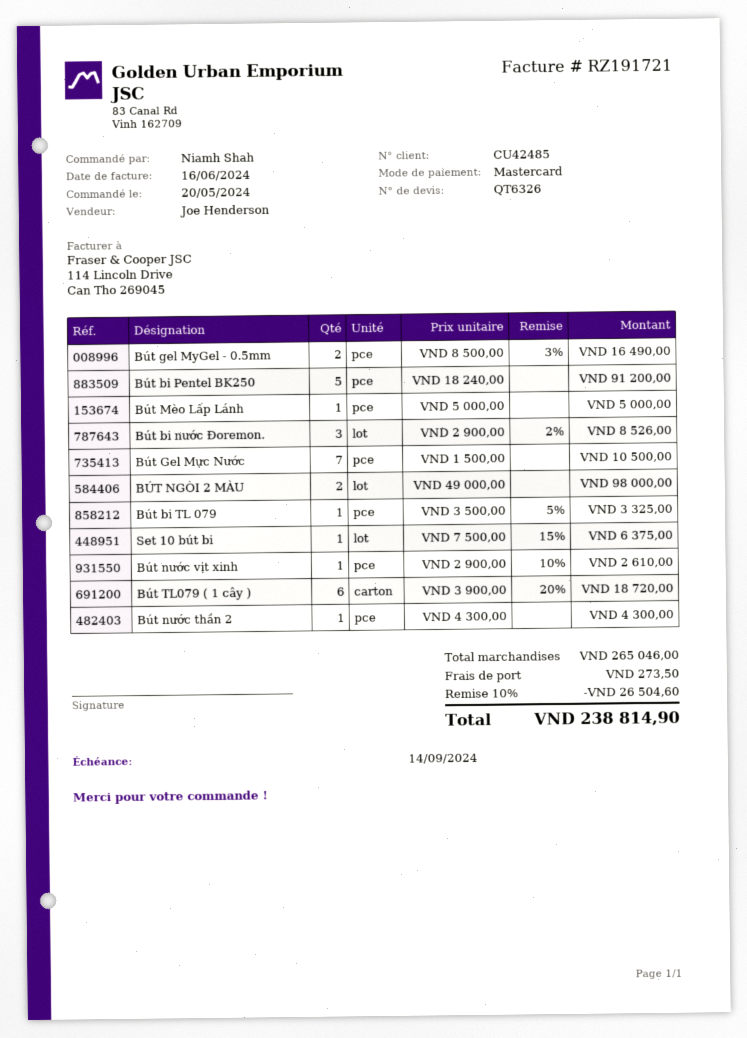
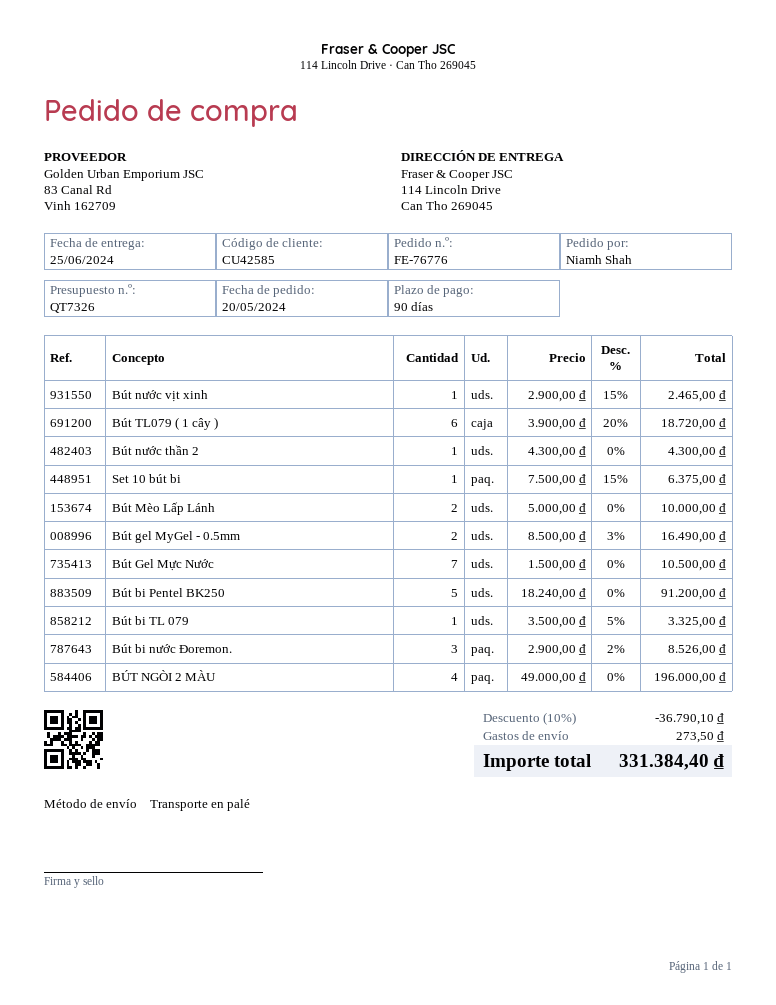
quote number: QT6326 -> QT7326
customer number: CU42485 -> CU42585
Bút Mèo Lấp Lánh: 1 x 5000.00 = 5000.00 -> 2 x 5000.00 = 10000.00
BÚT NGÒI 2 MÀU: 2 x 49000.00 = 98000.00 -> 4 x 49000.00 = 196000.00
Bút nước vịt xinh: 1 x 2900.00 - 10% = 2610.00 -> 1 x 2900.00 - 15% = 2465.00
discount: 10% = 26504.60 -> 10% = 36790.10
total: 238814.90 -> 331384.40

